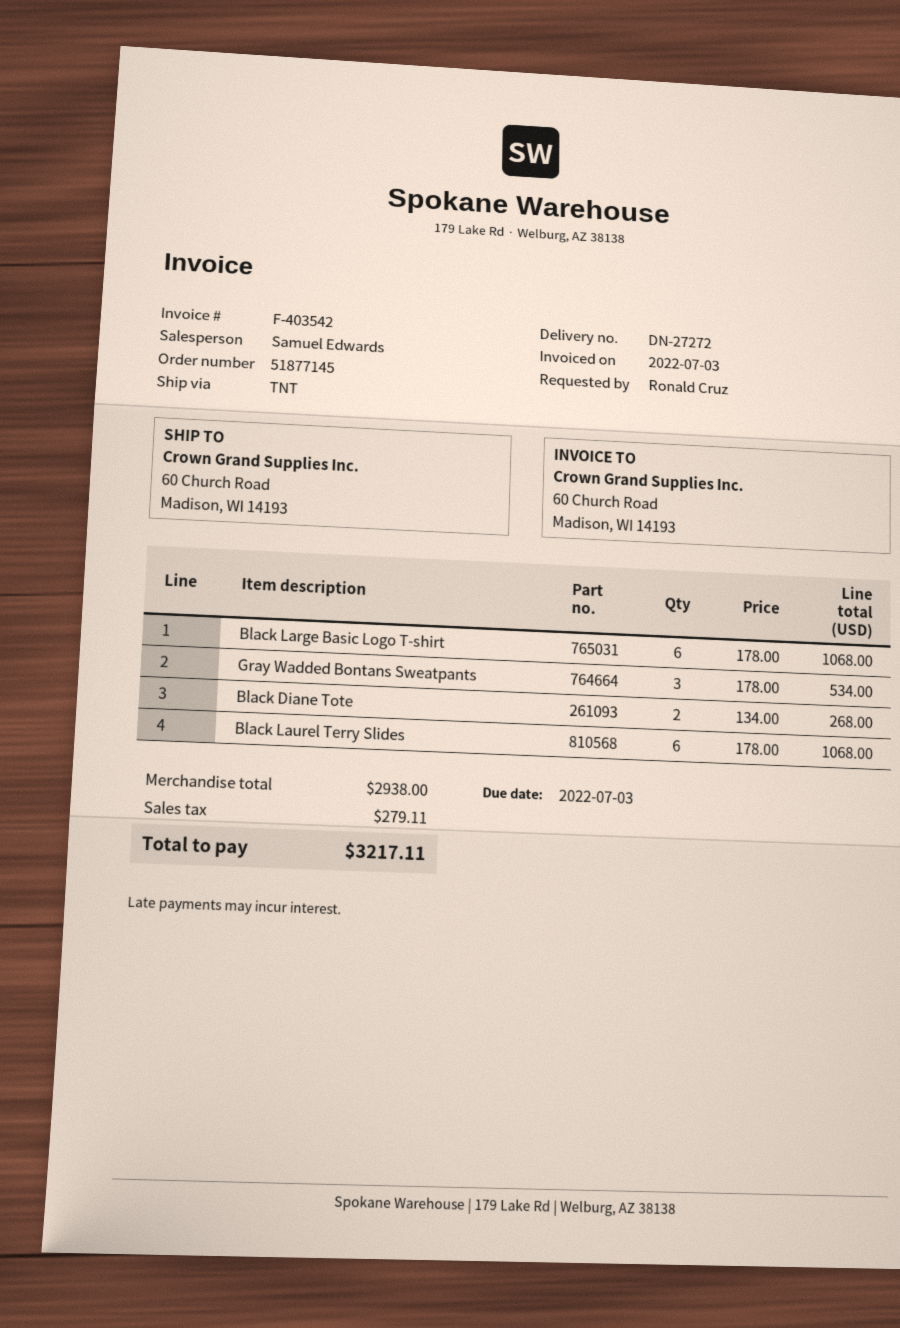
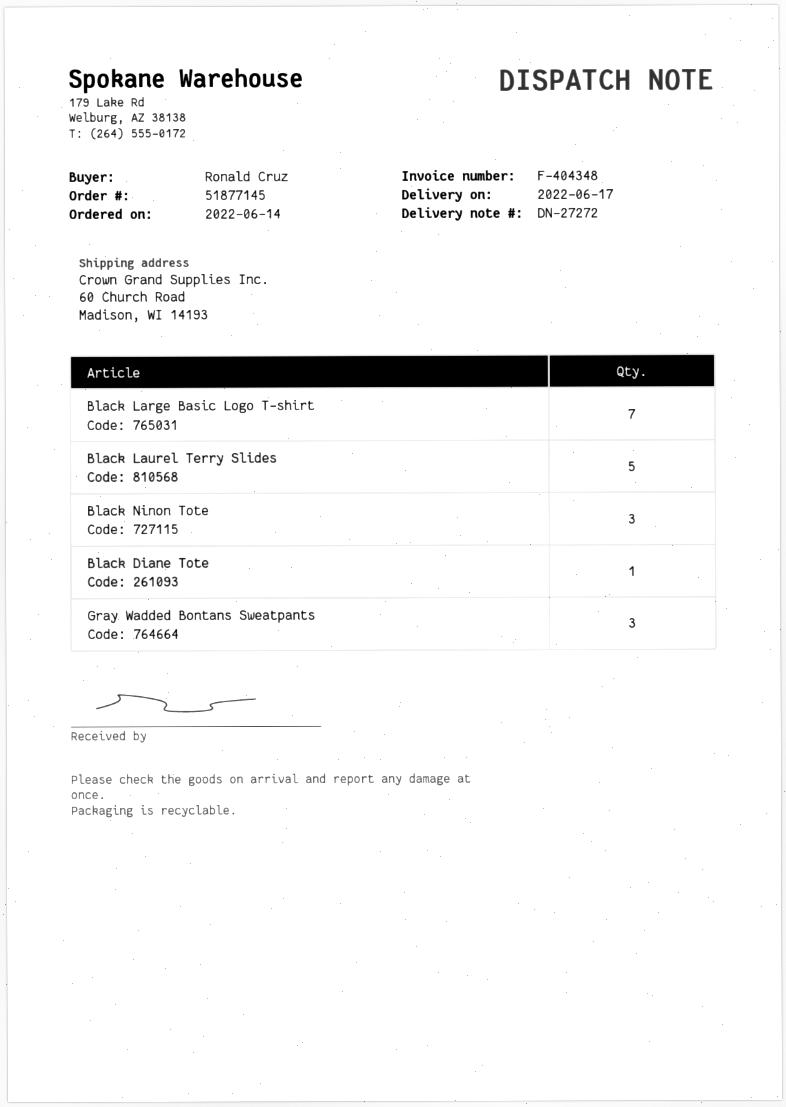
invoice number: F-403542 -> F-404348
Black Large Basic Logo T-shirt: 6 -> 7
Black Diane Tote: 2 -> 1
Black Laurel Terry Slides: 6 -> 5
Black Ninon Tote: none -> 3

